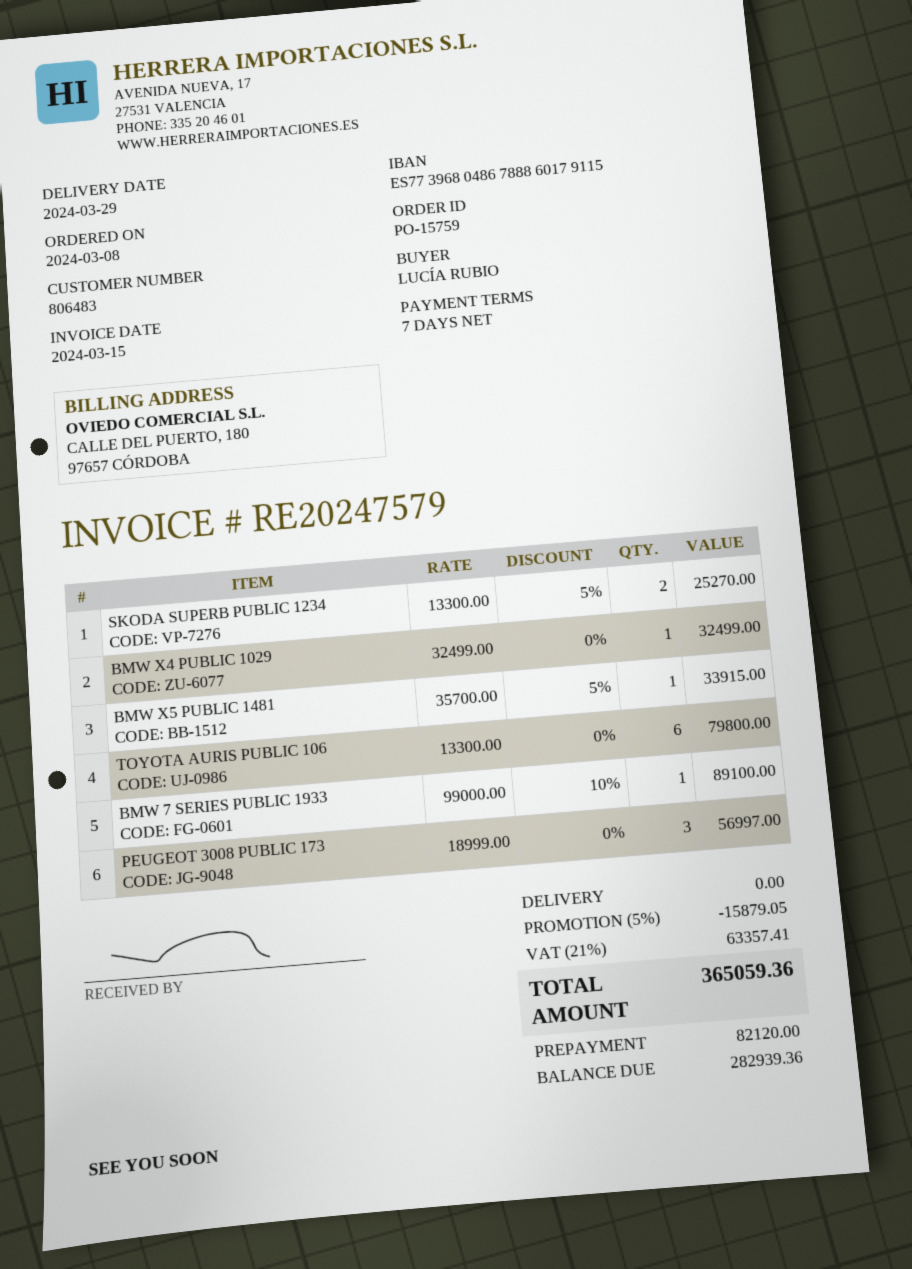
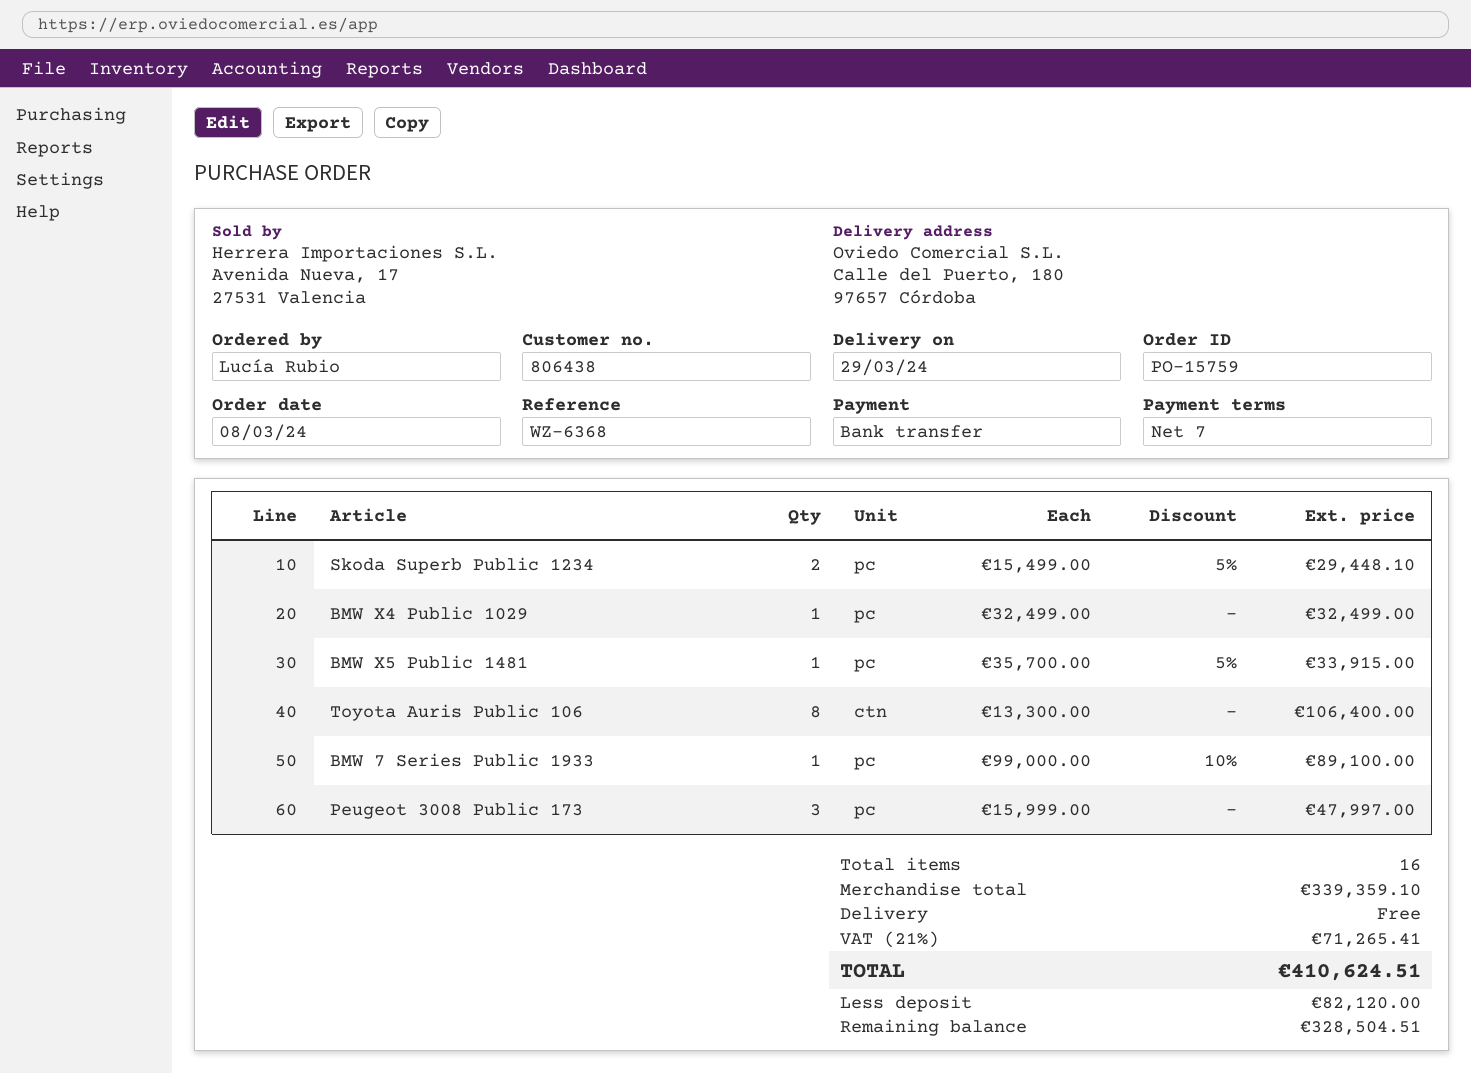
customer number: 806483 -> 806438
SKODA SUPERB PUBLIC 1234: 2 x 13300.00 - 5% = 25270.00 -> 2 x 15499.00 - 5% = 29448.10
TOYOTA AURIS PUBLIC 106: 6 x 13300.00 = 79800.00 -> 8 x 13300.00 = 106400.00
PEUGEOT 3008 PUBLIC 173: 3 x 18999.00 = 56997.00 -> 3 x 15999.00 = 47997.00
discount: 5% = 15879.05 -> none
tax: 21% = 63357.41 -> 21% = 71265.41
total: 365059.36 -> 410624.51
balance: 282939.36 -> 328504.51

